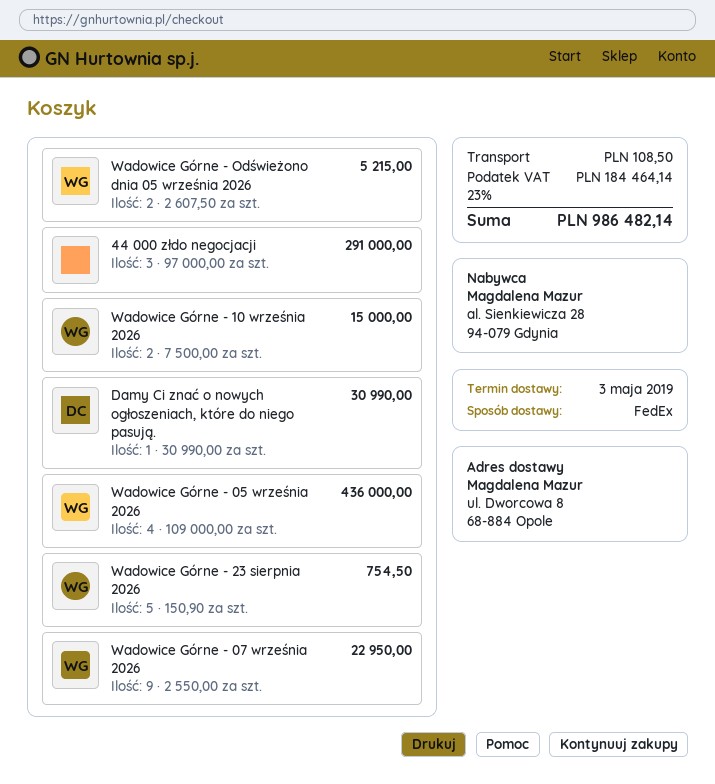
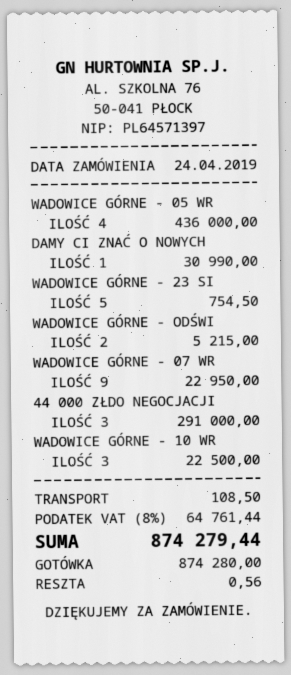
Wadowice Górne - 10 września 2026: 2 for 15000.00 -> 3 for 22500.00
tax: 23% = 184464.14 -> 8% = 64761.44
total: 986482.14 -> 874279.44

